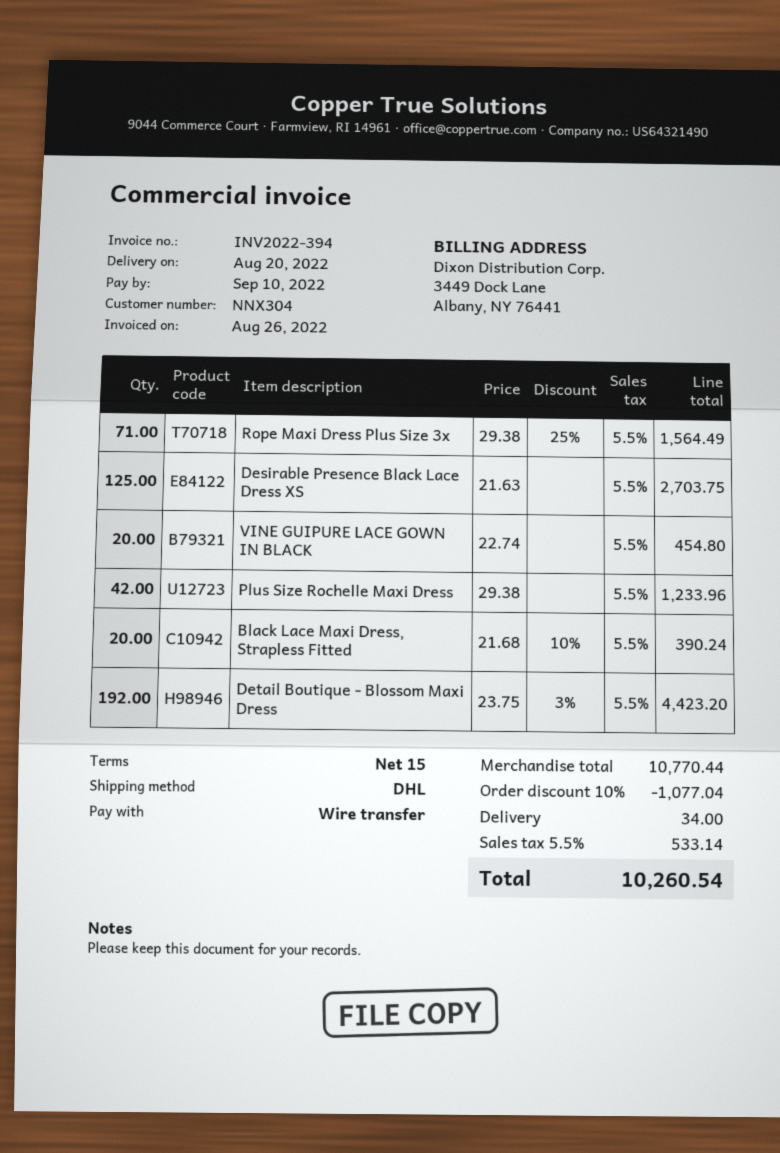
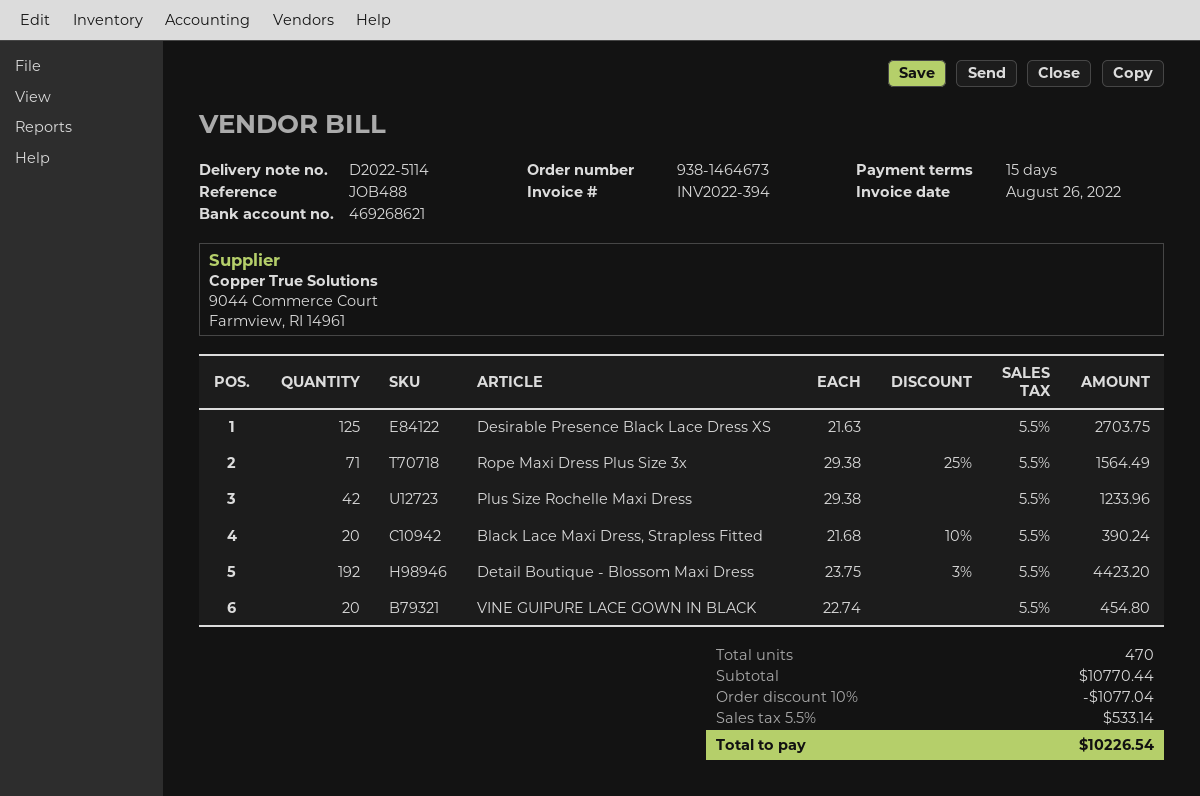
shipping: 34.00 -> none
total: 10260.54 -> 10226.54

